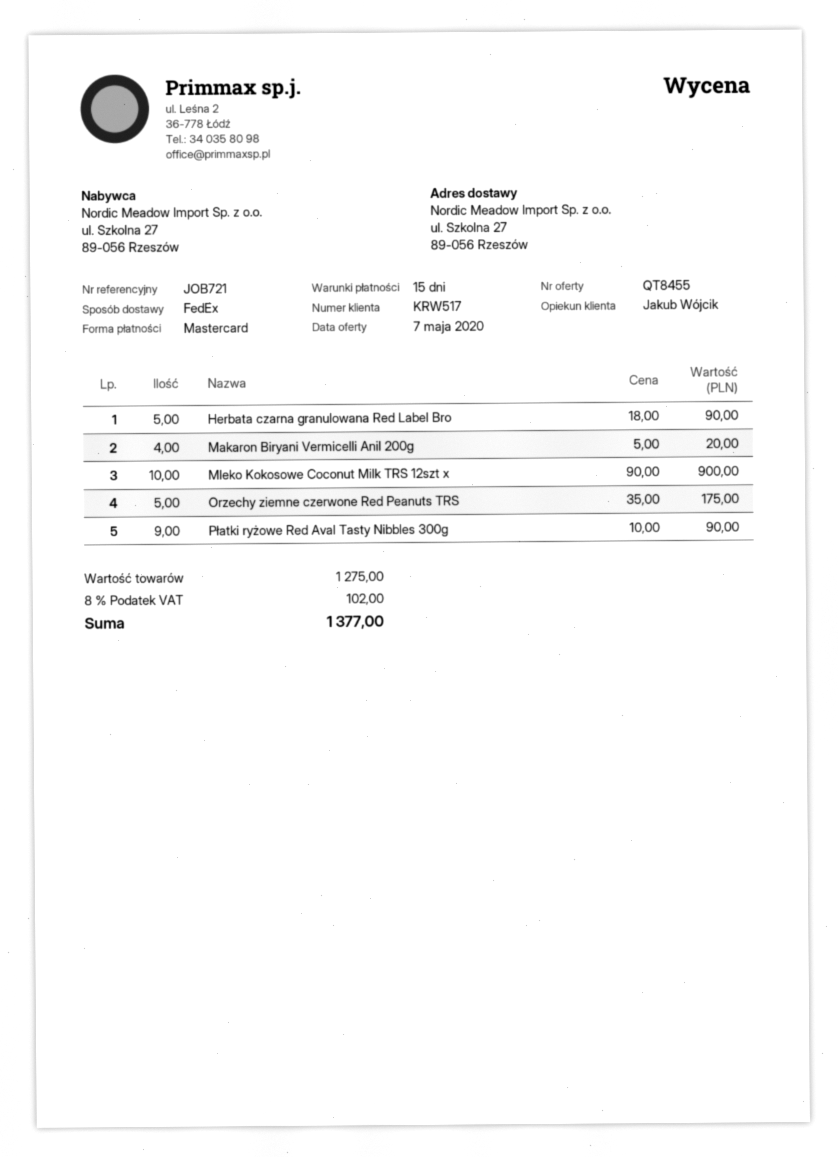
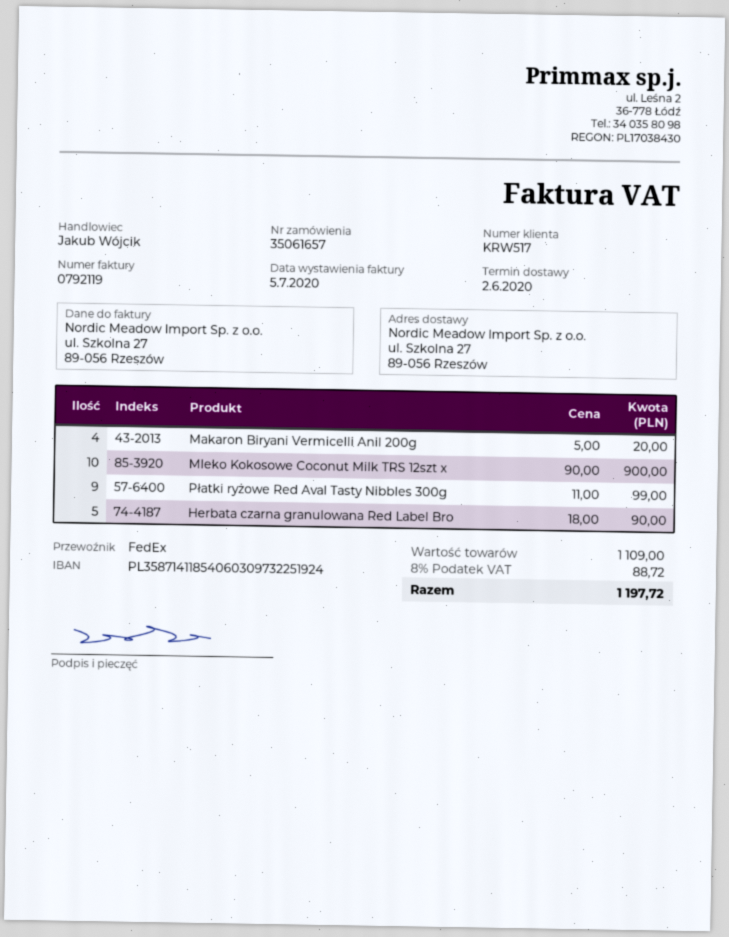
Orzechy ziemne czerwone Red Peanuts TRS: 5 x 35.00 = 175.00 -> none
Płatki ryżowe Red Aval Tasty Nibbles 300g: 9 x 10.00 = 90.00 -> 9 x 11.00 = 99.00
subtotal: 1275.00 -> 1109.00
tax: 8% = 102.00 -> 8% = 88.72
total: 1377.00 -> 1197.72

